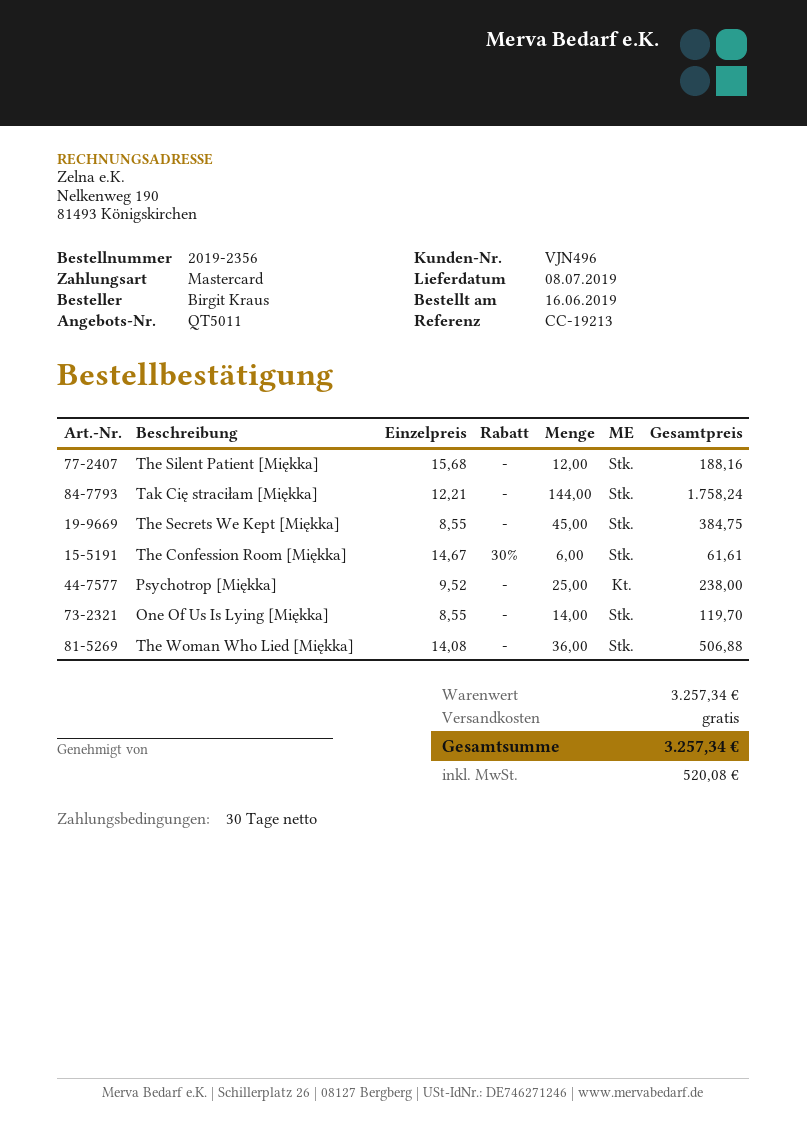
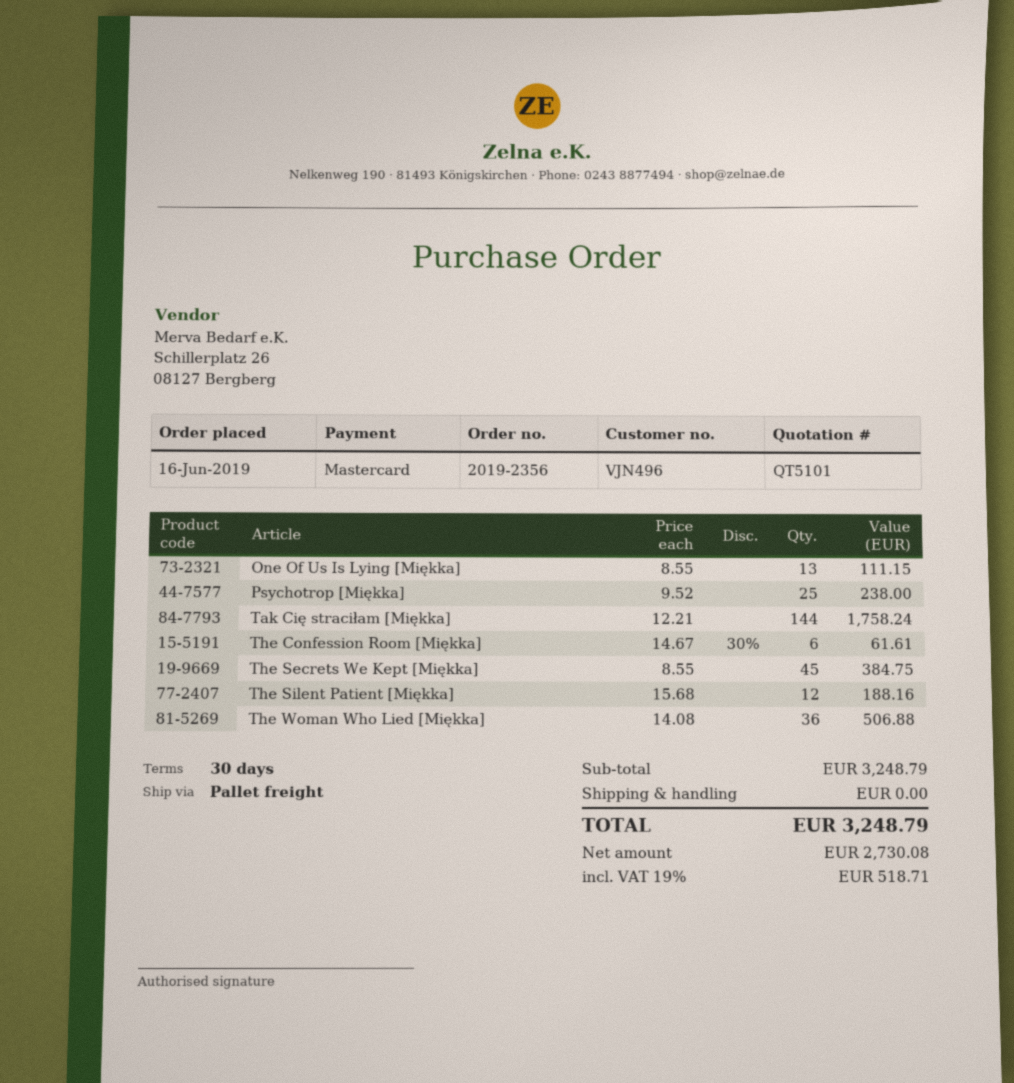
quote number: QT5011 -> QT5101
One Of Us Is Lying [Miękka]: 14 x 8.55 = 119.70 -> 13 x 8.55 = 111.15
subtotal: 3257.34 -> 3248.79
tax: 520.08 -> 518.71
total: 3257.34 -> 3248.79

